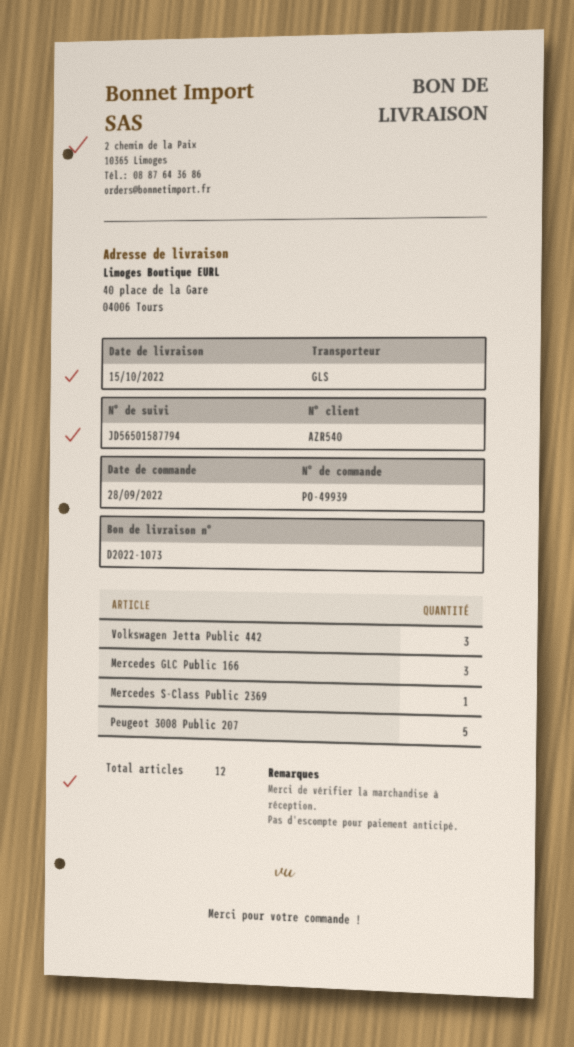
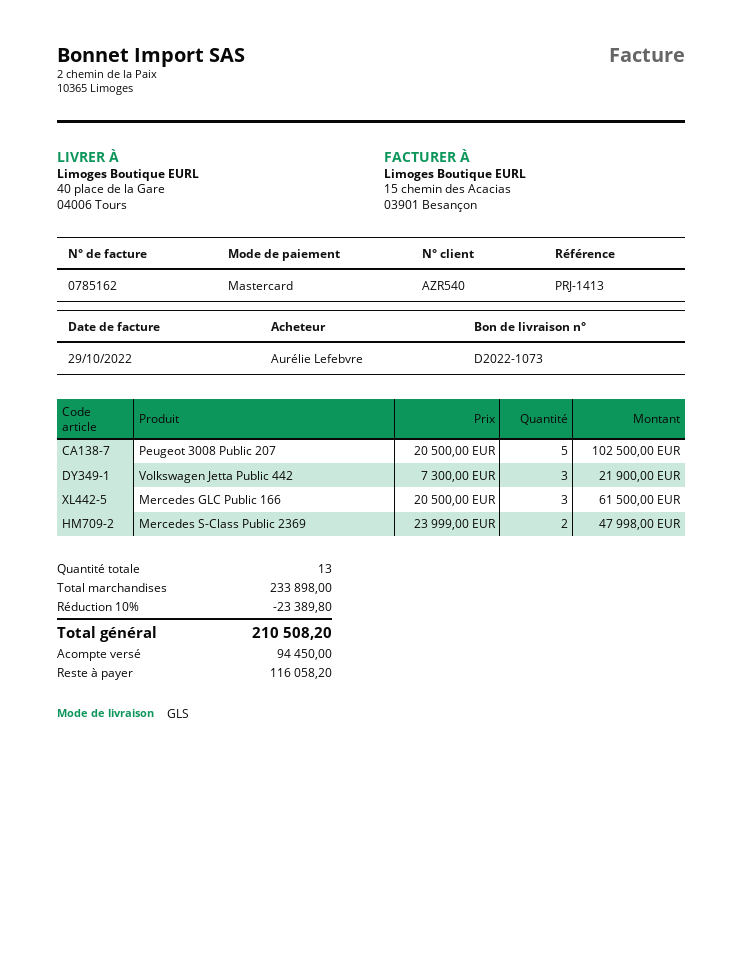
Mercedes S-Class Public 2369: 1 -> 2
total quantity: 12 -> 13

